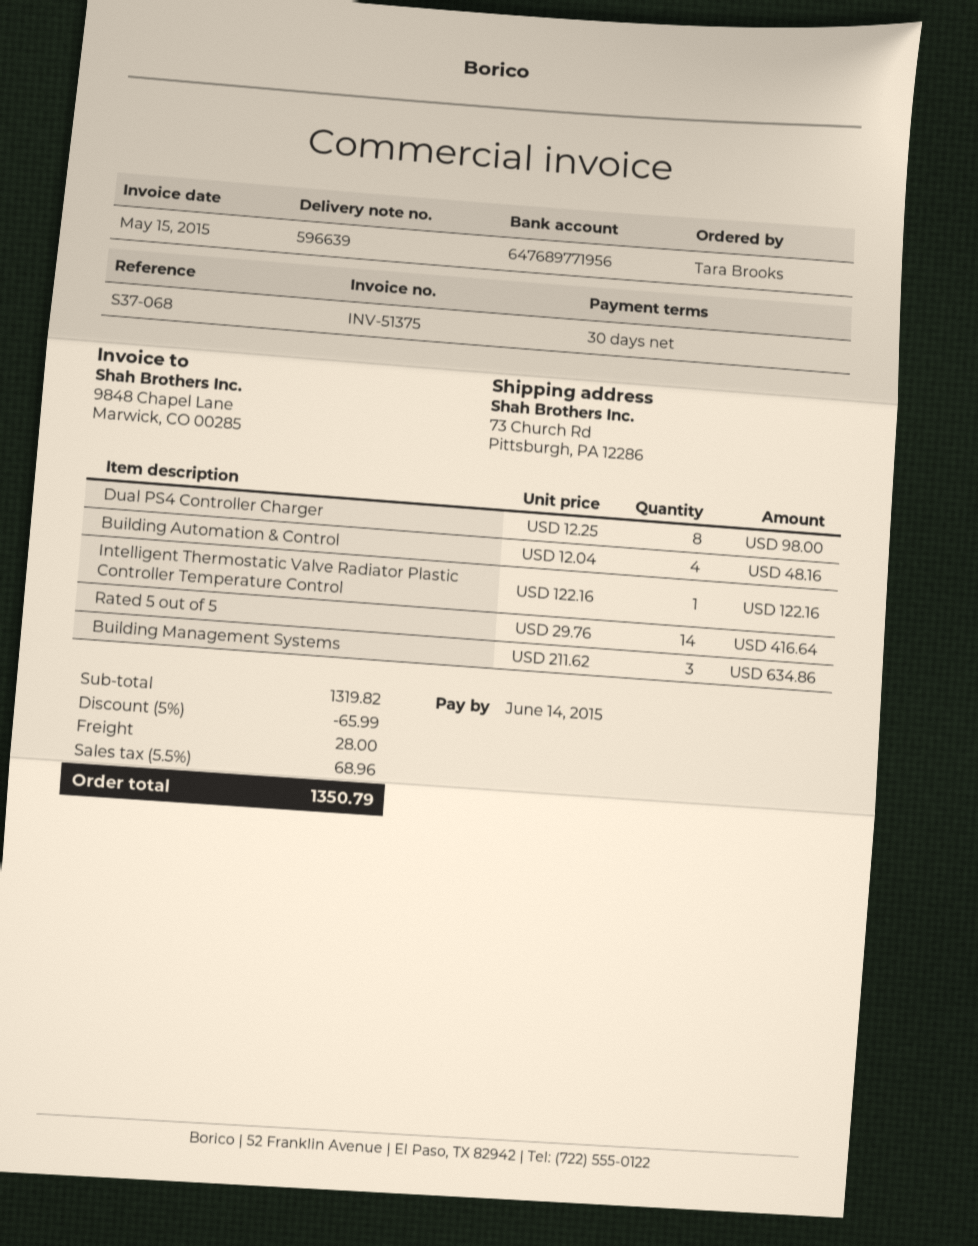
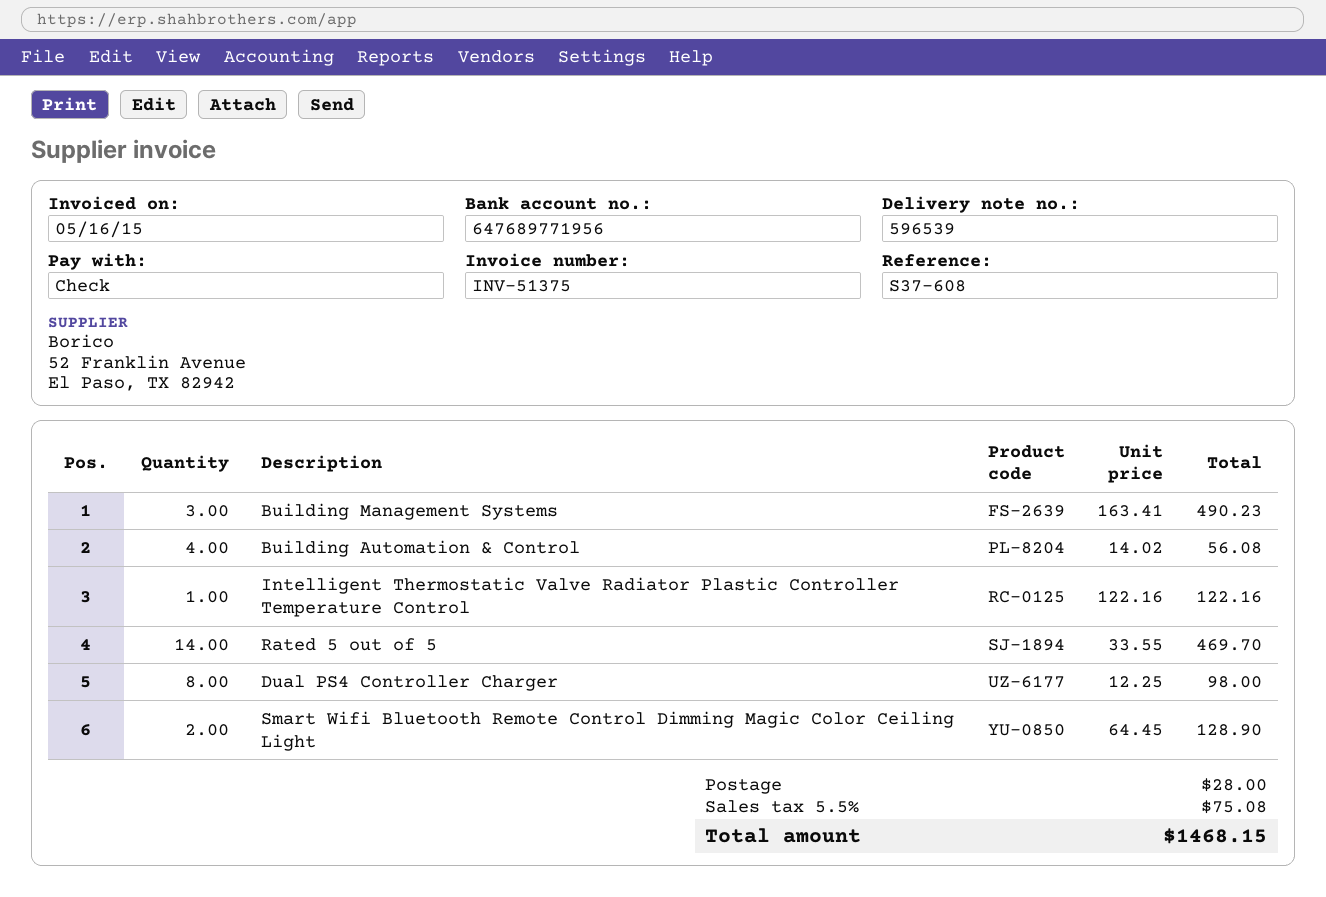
delivery note number: 596639 -> 596539
invoice date: 2015-05-15 -> 2015-05-16
reference: S37-068 -> S37-608
Building Automation & Control: 4 x 12.04 = 48.16 -> 4 x 14.02 = 56.08
Rated 5 out of 5: 14 x 29.76 = 416.64 -> 14 x 33.55 = 469.70
Building Management Systems: 3 x 211.62 = 634.86 -> 3 x 163.41 = 490.23
Smart Wifi Bluetooth Remote Control Dimming Magic Color Ceiling Light: none -> 2 x 64.45 = 128.90
discount: 5% = 65.99 -> none
tax: 5.5% = 68.96 -> 5.5% = 75.08
total: 1350.79 -> 1468.15

